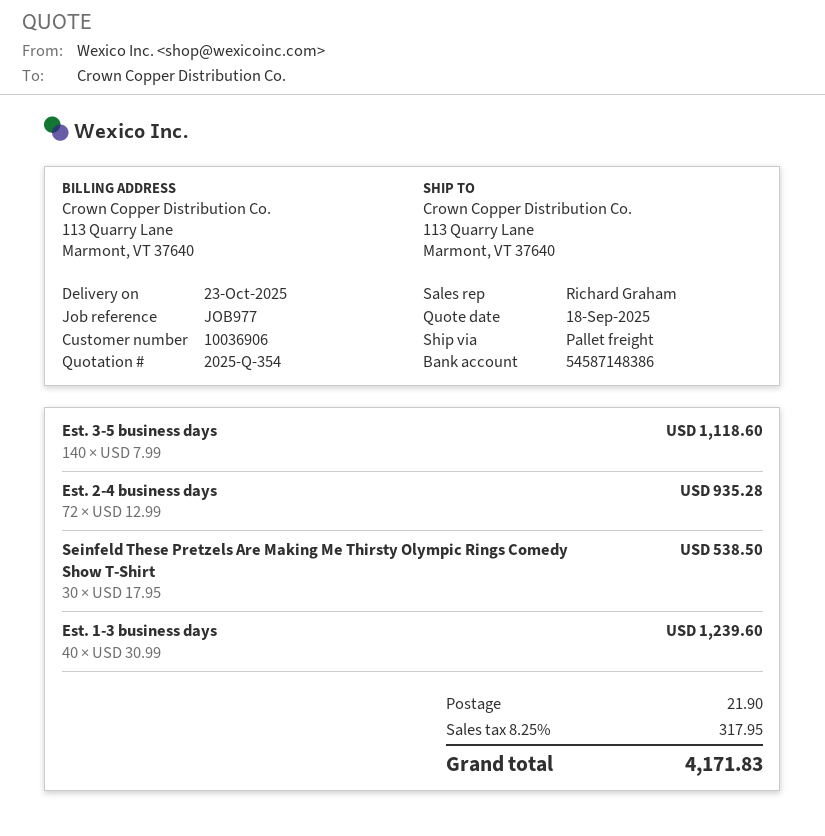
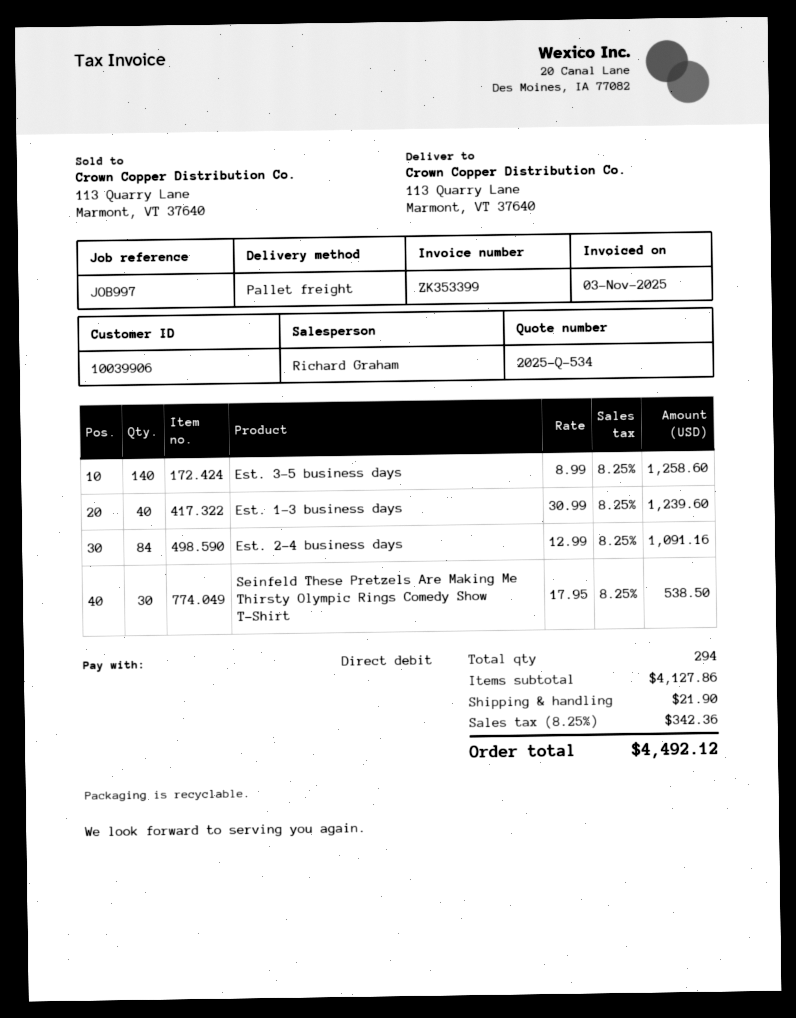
quote number: 2025-Q-354 -> 2025-Q-534
customer number: 10036906 -> 10039906
reference: JOB977 -> JOB997
Est. 3-5 business days: 140 x 7.99 = 1118.60 -> 140 x 8.99 = 1258.60
Est. 2-4 business days: 72 x 12.99 = 935.28 -> 84 x 12.99 = 1091.16
tax: 8.25% = 317.95 -> 8.25% = 342.36
total: 4171.83 -> 4492.12

